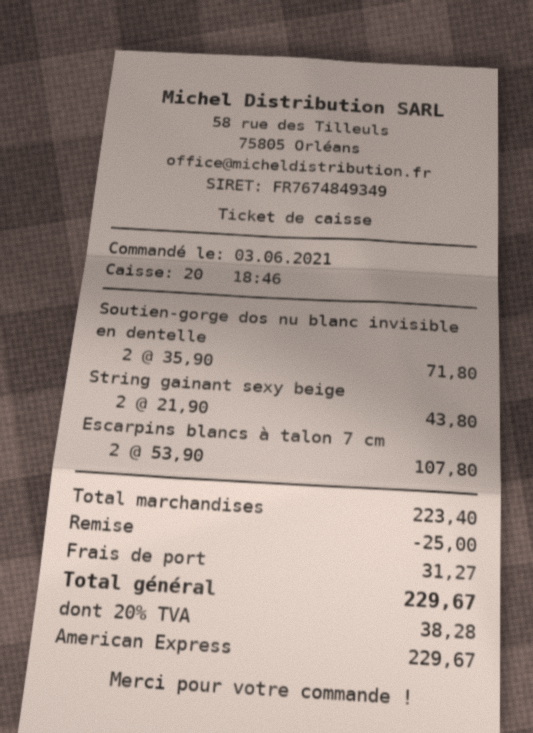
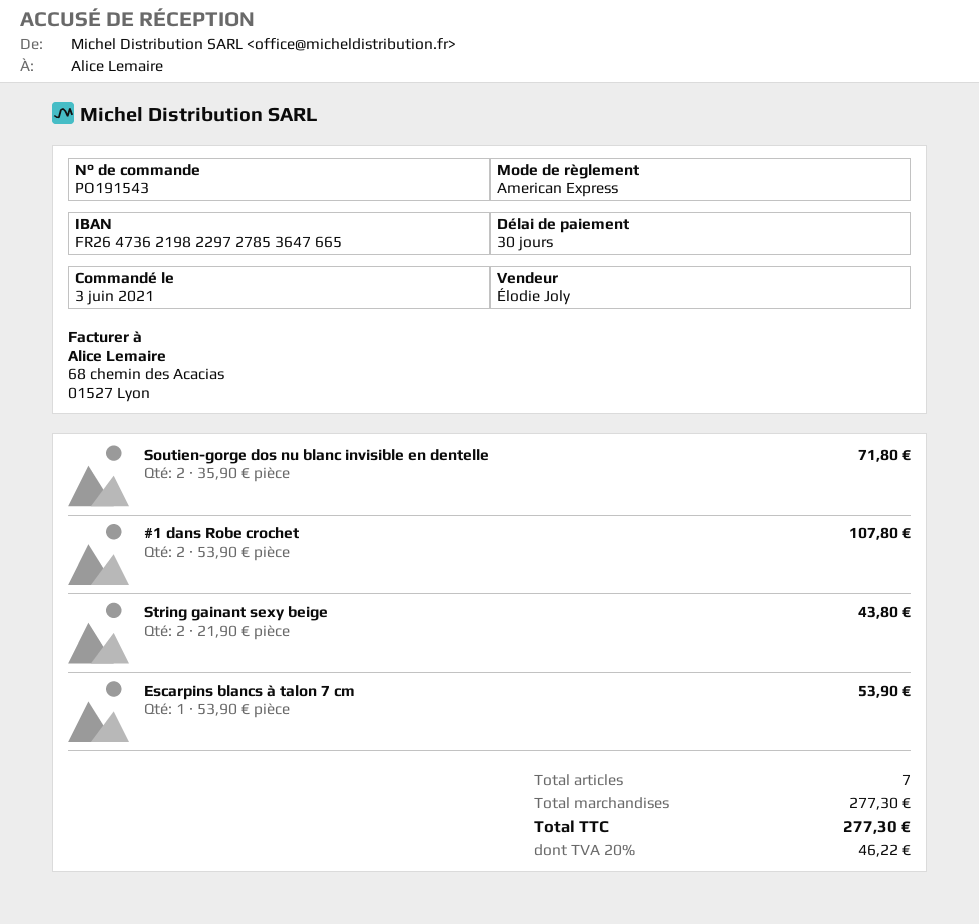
Escarpins blancs à talon 7 cm: 2 x 53.90 = 107.80 -> 1 x 53.90 = 53.90
#1 dans Robe crochet: none -> 2 x 53.90 = 107.80
subtotal: 223.40 -> 277.30
discount: 25.00 -> none
shipping: 31.27 -> none
tax: 20% = 38.28 -> 20% = 46.22
total: 229.67 -> 277.30

